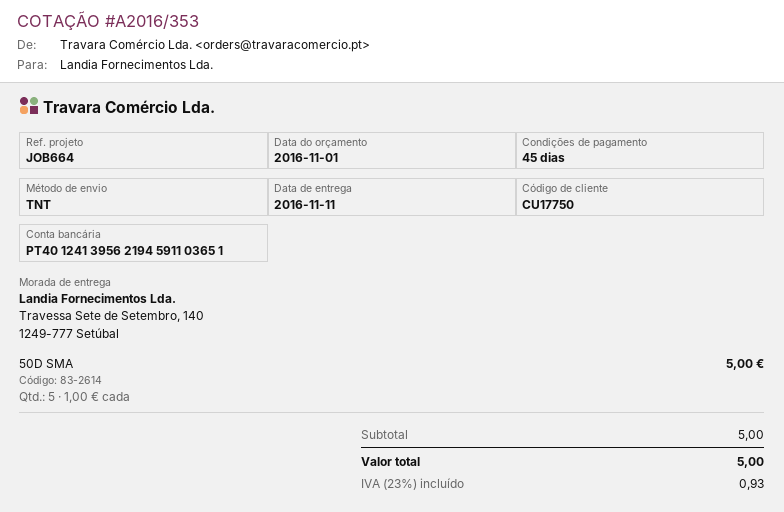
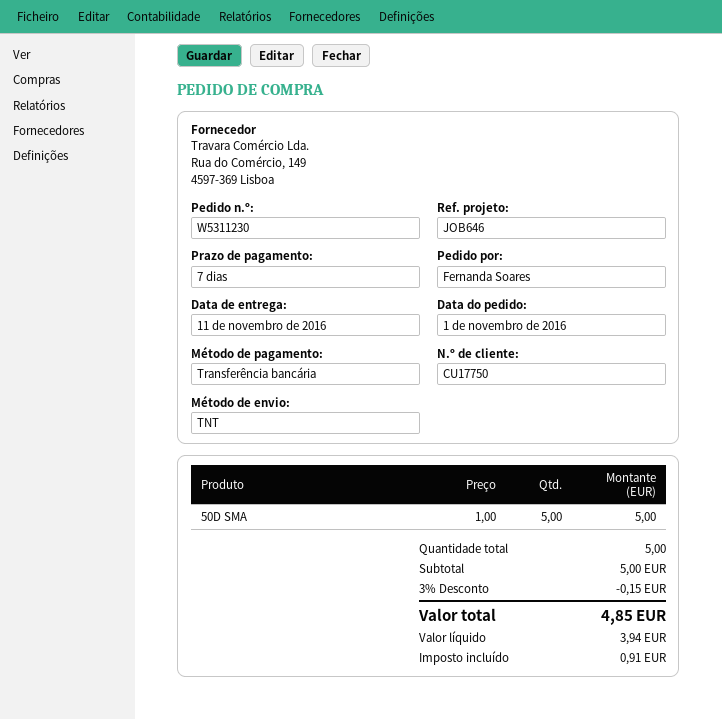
payment terms: 45 days -> 7 days
reference: JOB664 -> JOB646
discount: none -> 3% = 0.15
tax: 0.93 -> 0.91
total: 5.00 -> 4.85

